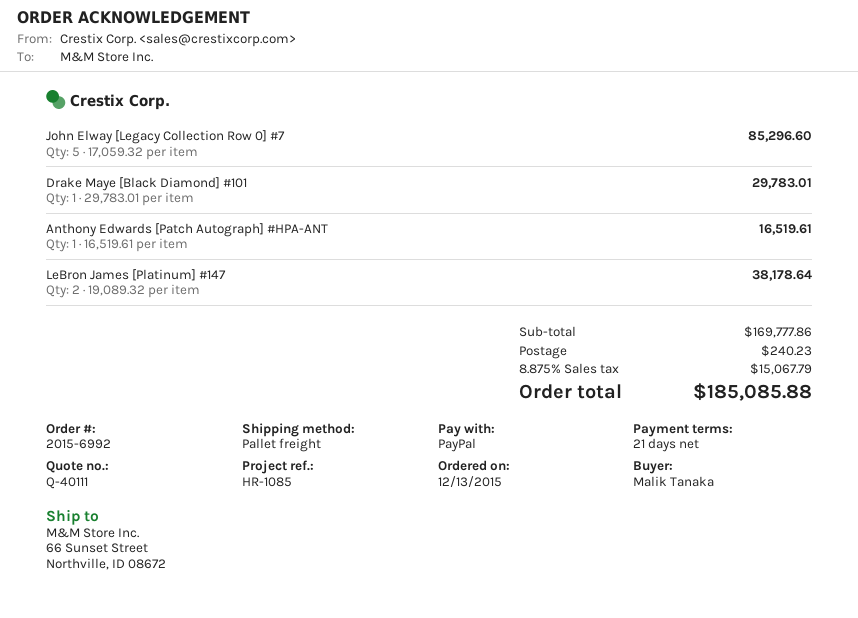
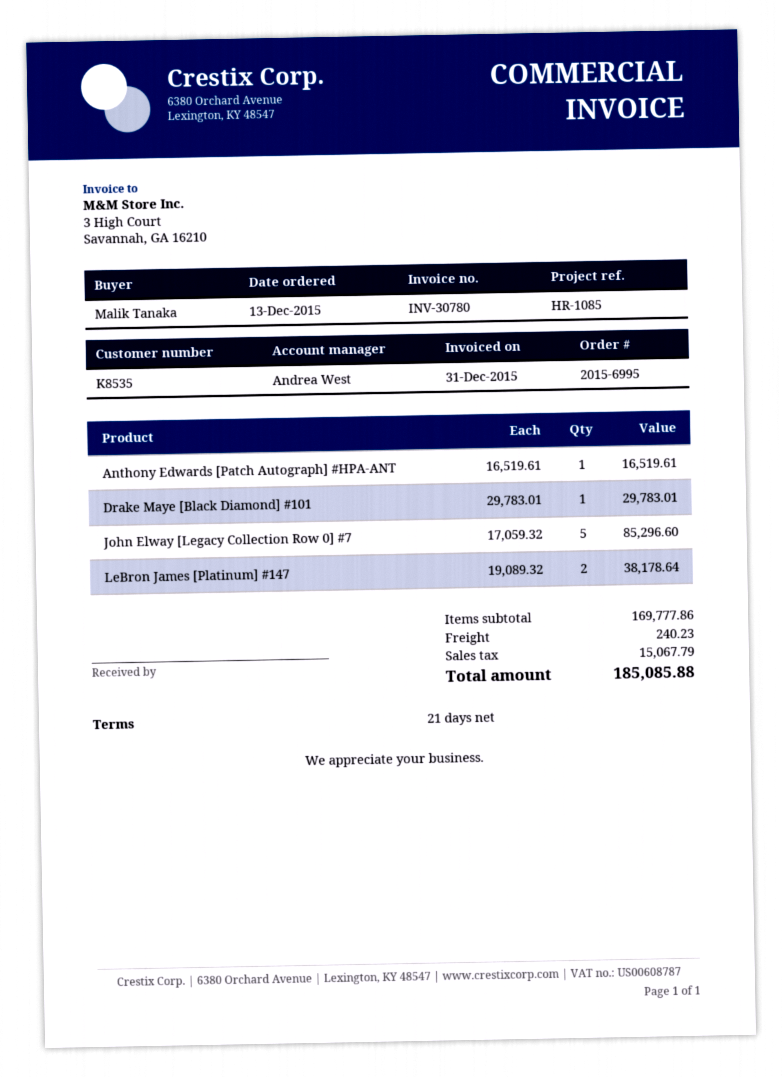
order number: 2015-6992 -> 2015-6995

